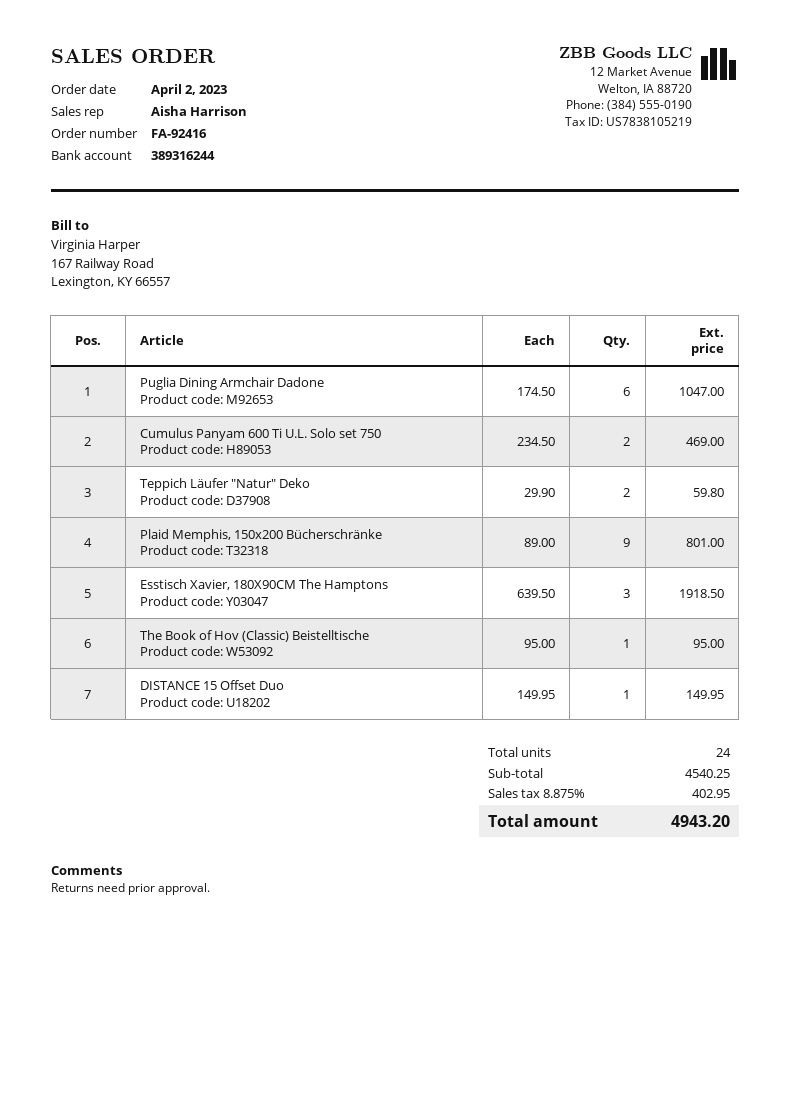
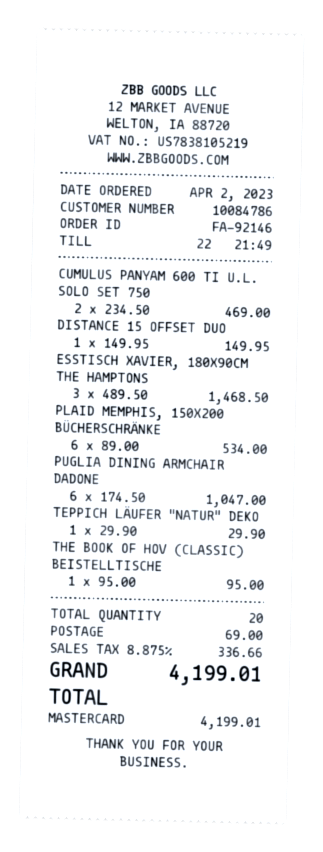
order number: FA-92416 -> FA-92146
Teppich Läufer "Natur" Deko: 2 x 29.90 = 59.80 -> 1 x 29.90 = 29.90
Plaid Memphis, 150x200 Bücherschränke: 9 x 89.00 = 801.00 -> 6 x 89.00 = 534.00
Esstisch Xavier, 180X90CM The Hamptons: 3 x 639.50 = 1918.50 -> 3 x 489.50 = 1468.50
total quantity: 24 -> 20
shipping: none -> 69.00
tax: 8.875% = 402.95 -> 8.875% = 336.66
total: 4943.20 -> 4199.01

